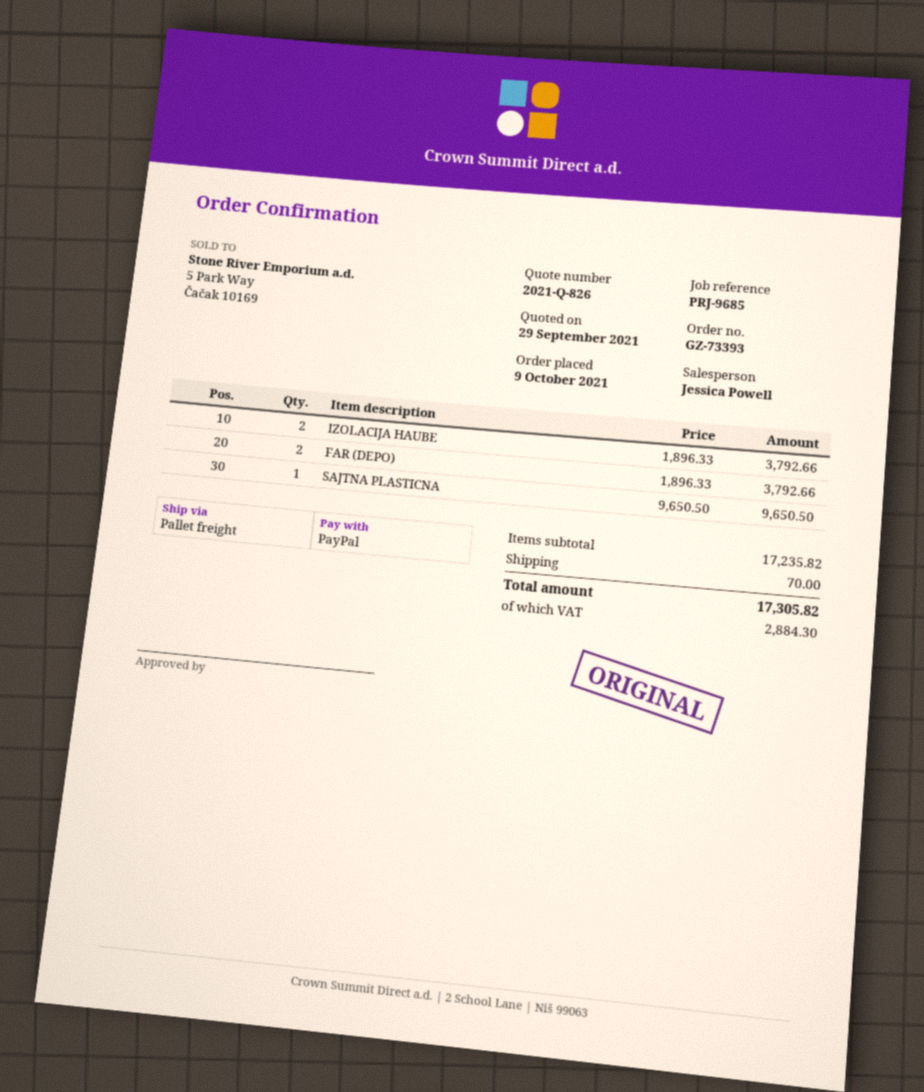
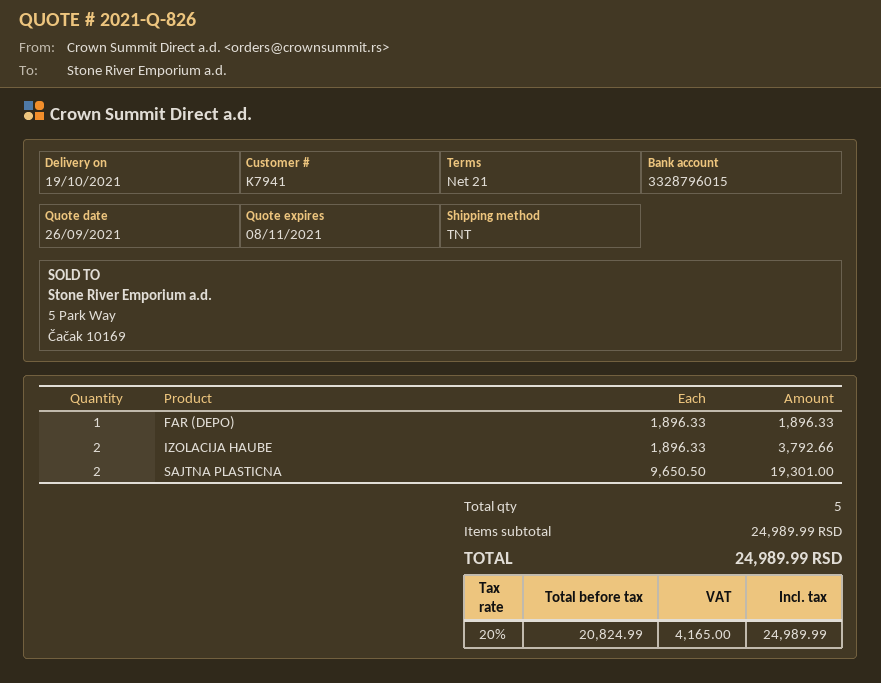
quote date: 2021-09-29 -> 2021-09-26
shipping method: pallet freight -> TNT
FAR (DEPO): 2 x 1896.33 = 3792.66 -> 1 x 1896.33 = 1896.33
SAJTNA PLASTICNA: 1 x 9650.50 = 9650.50 -> 2 x 9650.50 = 19301.00
subtotal: 17235.82 -> 24989.99
shipping: 70.00 -> none
tax: 2884.30 -> 4165.00
total: 17305.82 -> 24989.99

